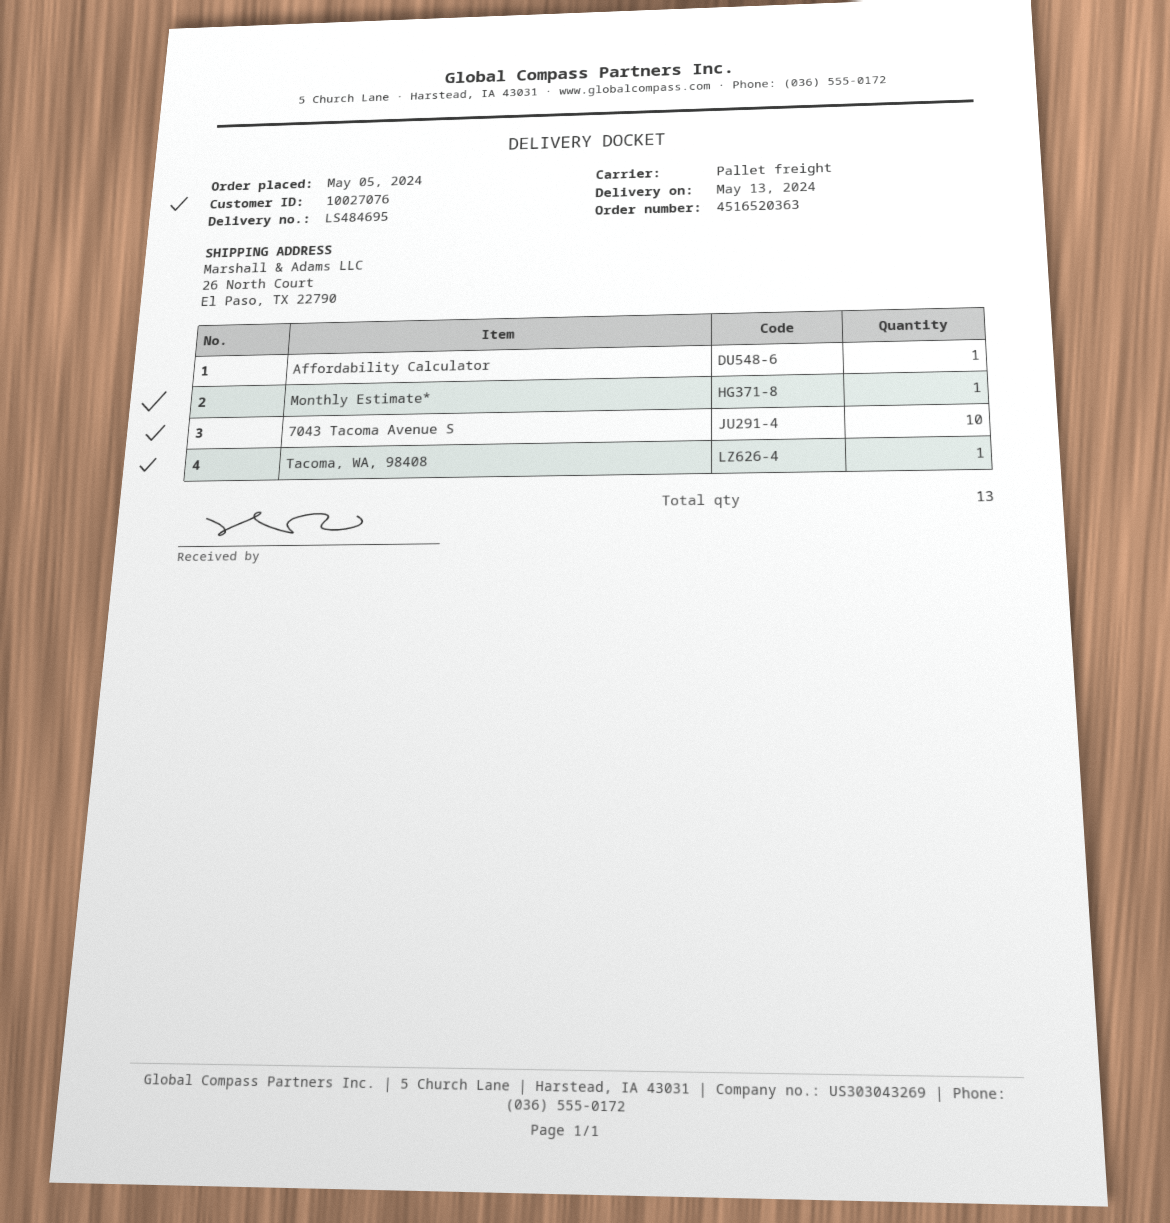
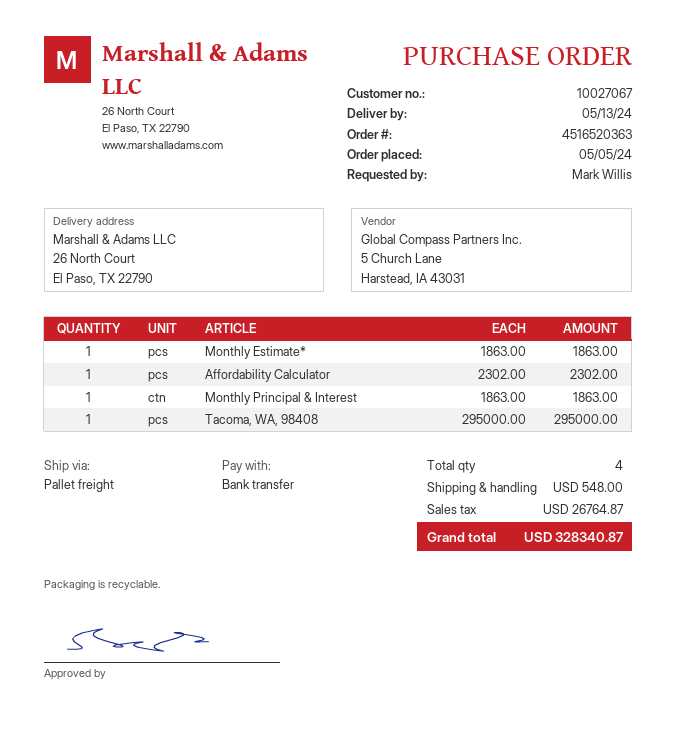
customer number: 10027076 -> 10027067
7043 Tacoma Avenue S: 10 -> none
Monthly Principal & Interest: none -> 1
total quantity: 13 -> 4

